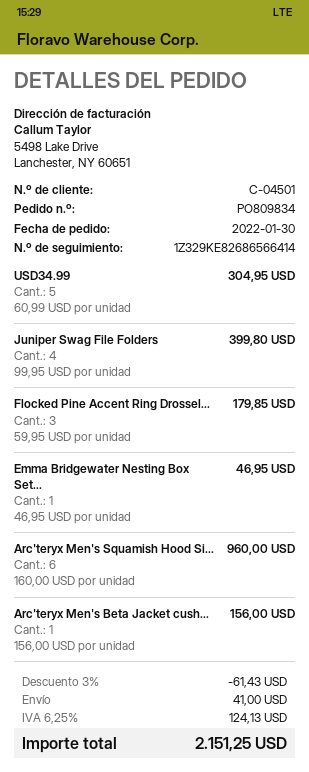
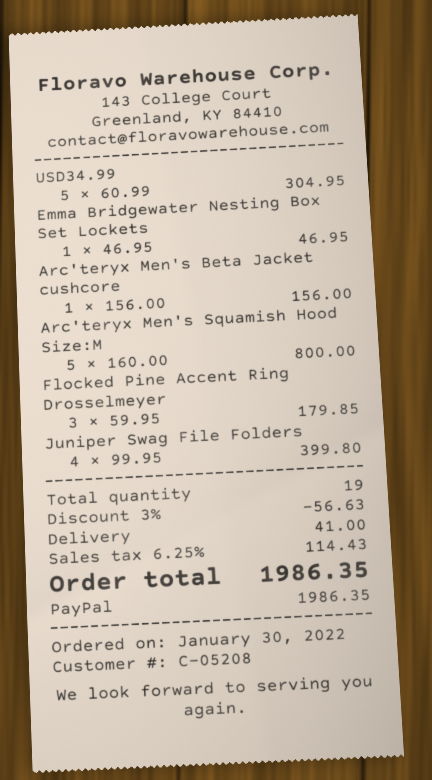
customer number: C-04501 -> C-05208
Arc'teryx Men's Squamish Hood Si...: 6 x 160.00 = 960.00 -> 5 x 160.00 = 800.00
discount: 3% = 61.43 -> 3% = 56.63
tax: 6.25% = 124.13 -> 6.25% = 114.43
total: 2151.25 -> 1986.35

